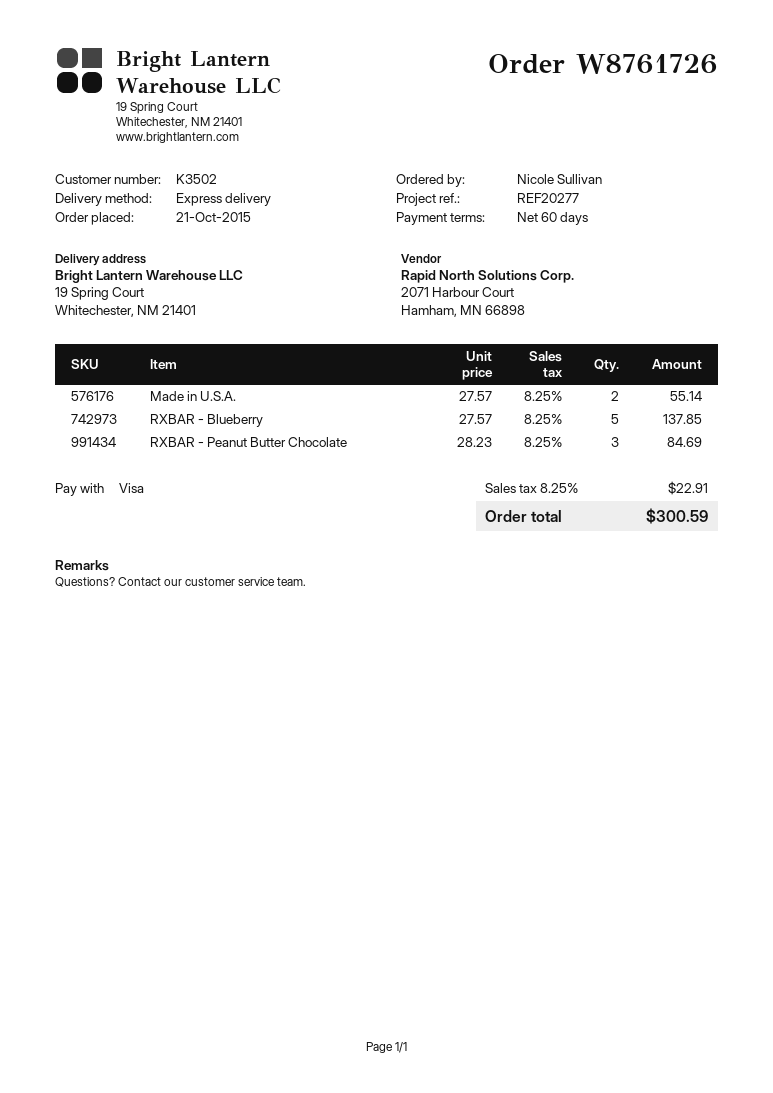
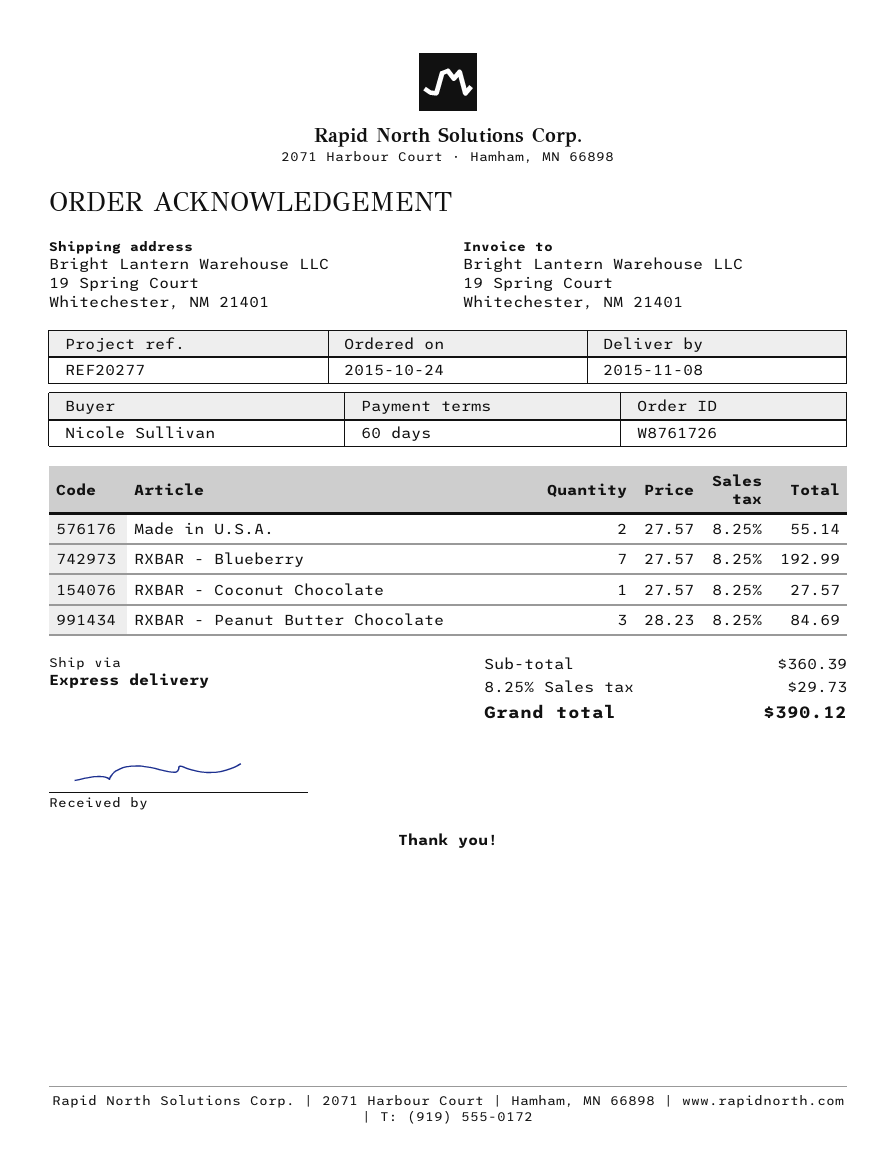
order date: 2015-10-21 -> 2015-10-24
RXBAR - Blueberry: 5 x 27.57 = 137.85 -> 7 x 27.57 = 192.99
RXBAR - Coconut Chocolate: none -> 1 x 27.57 = 27.57
tax: 8.25% = 22.91 -> 8.25% = 29.73
total: 300.59 -> 390.12

